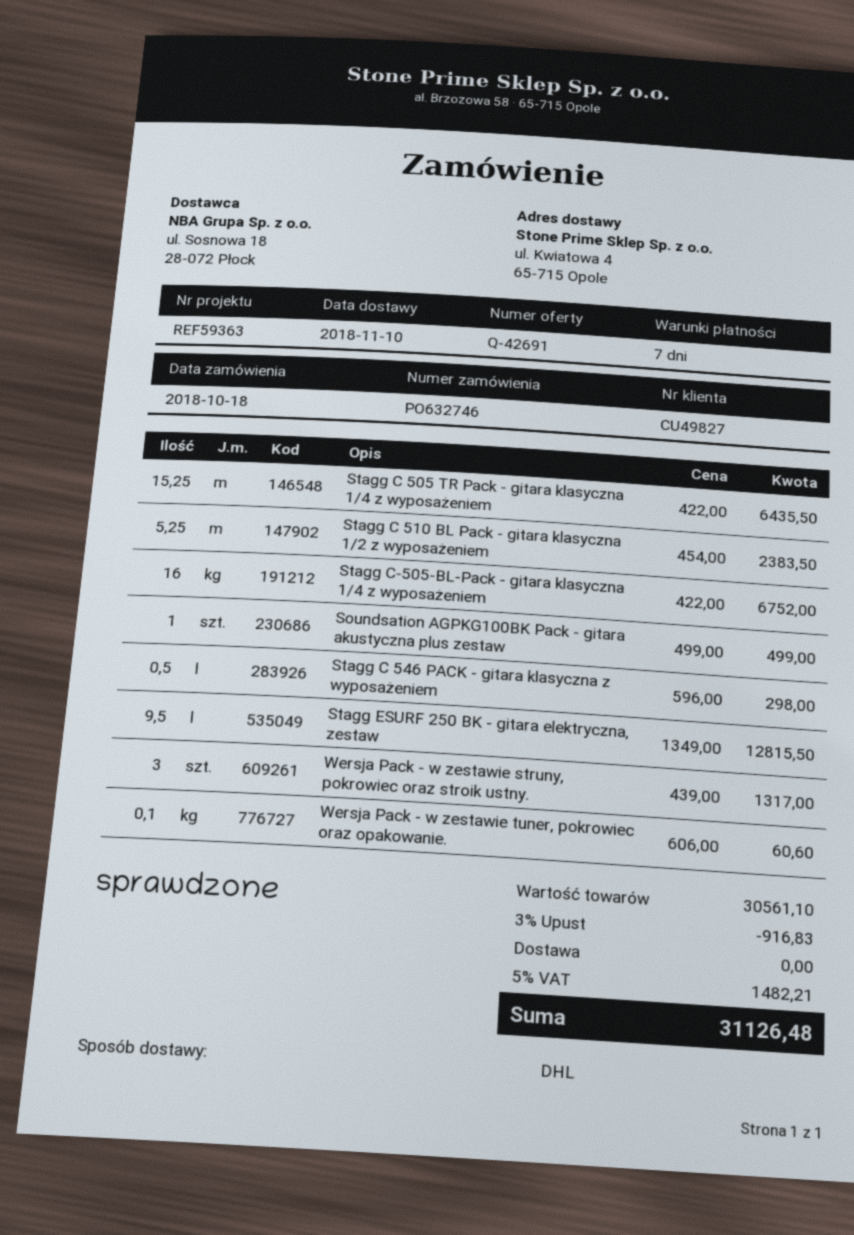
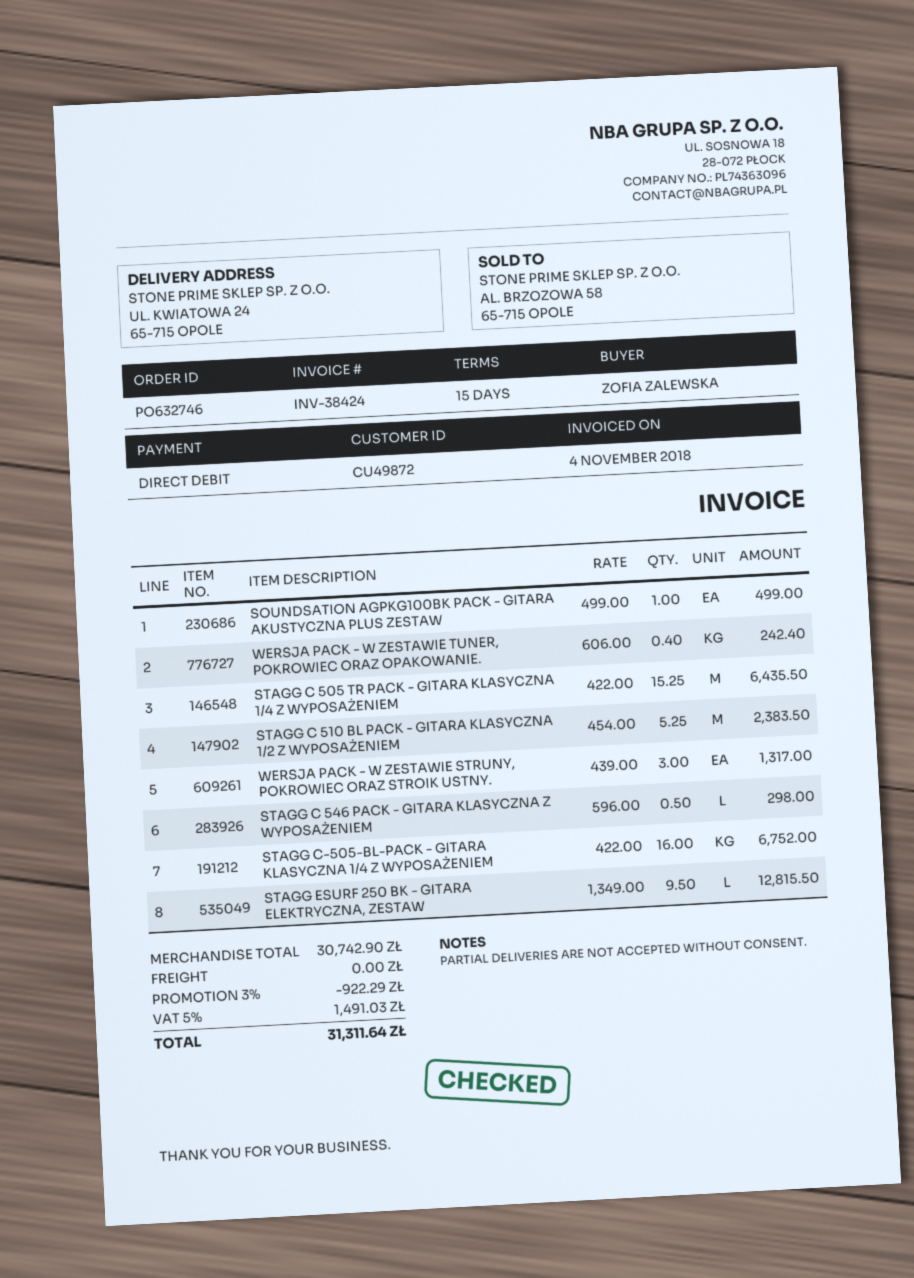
payment terms: 7 days -> 15 days
customer number: CU49827 -> CU49872
ship to: ul. Kwiatowa 4, 65-715 Opole -> UL. KWIATOWA 24, 65-715 OPOLE
Wersja Pack - w zestawie tuner, pokrowiec oraz opakowanie.: 0.1 x 606.00 = 60.60 -> 0.4 x 606.00 = 242.40
subtotal: 30561.10 -> 30742.90
discount: 3% = 916.83 -> 3% = 922.29
tax: 5% = 1482.21 -> 5% = 1491.03
total: 31126.48 -> 31311.64

